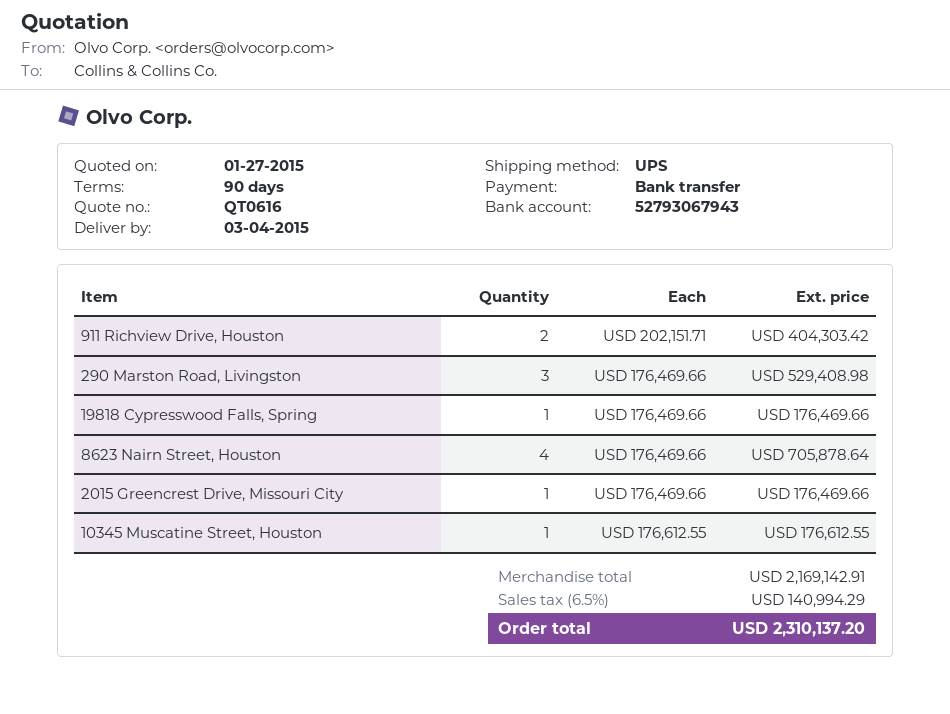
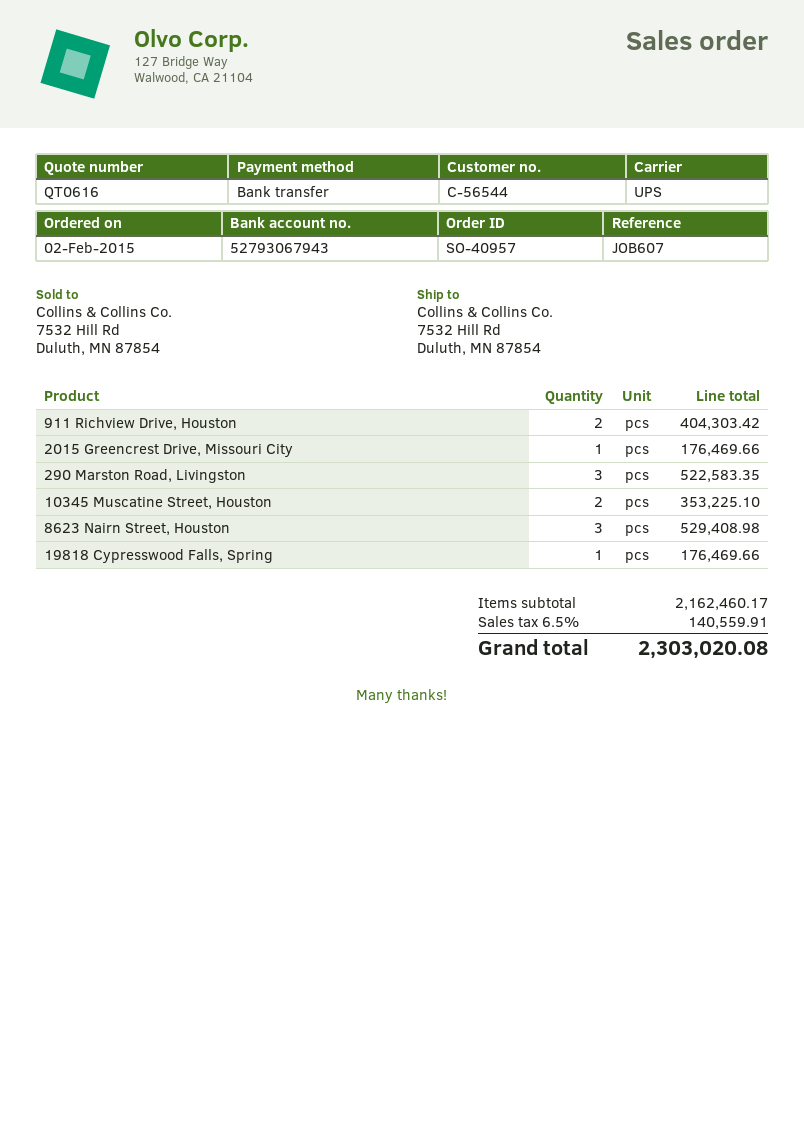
290 Marston Road, Livingston: 3 for 529408.98 -> 3 for 522583.35
8623 Nairn Street, Houston: 4 for 705878.64 -> 3 for 529408.98
10345 Muscatine Street, Houston: 1 for 176612.55 -> 2 for 353225.10
subtotal: 2169142.91 -> 2162460.17
tax: 6.5% = 140994.29 -> 6.5% = 140559.91
total: 2310137.20 -> 2303020.08

